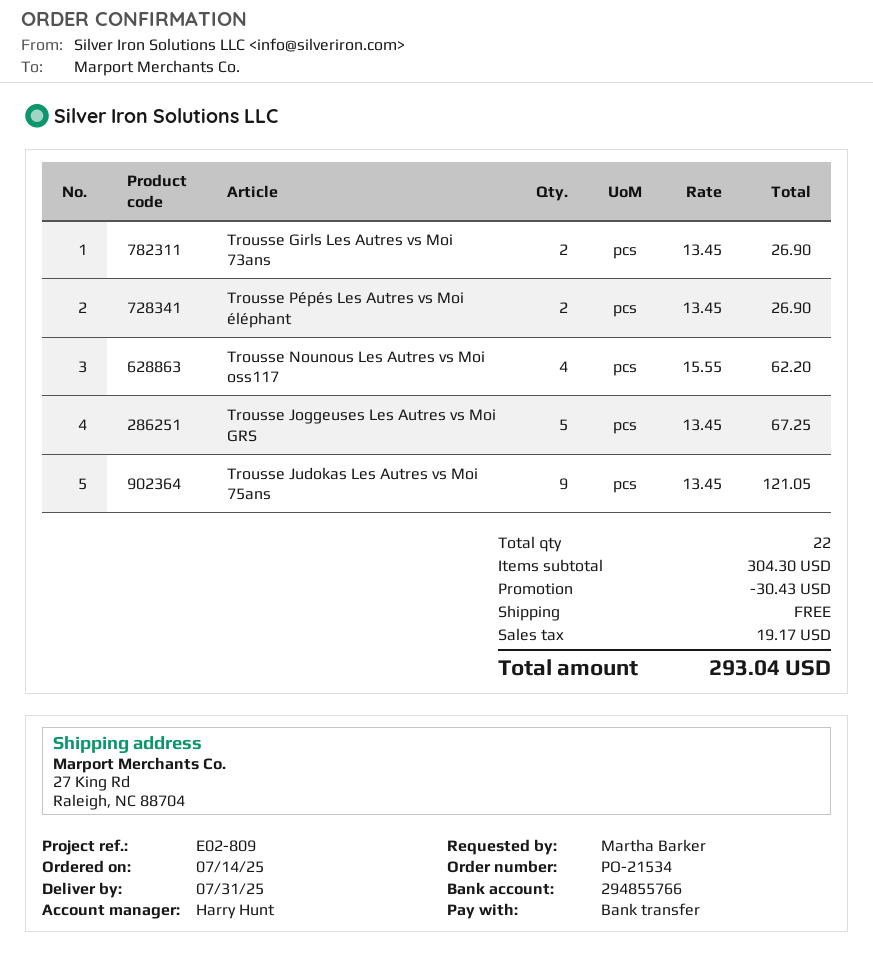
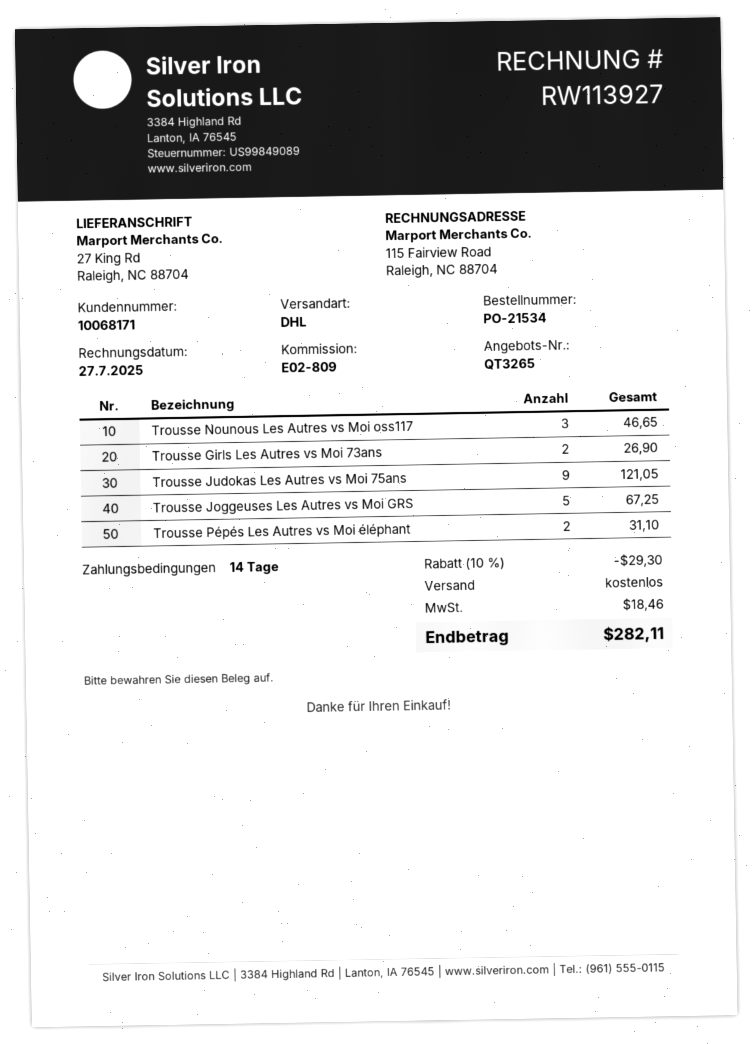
Trousse Pépés Les Autres vs Moi éléphant: 2 for 26.90 -> 2 for 31.10
Trousse Nounous Les Autres vs Moi oss117: 4 for 62.20 -> 3 for 46.65
discount: 30.43 -> 29.30
tax: 19.17 -> 18.46
total: 293.04 -> 282.11

